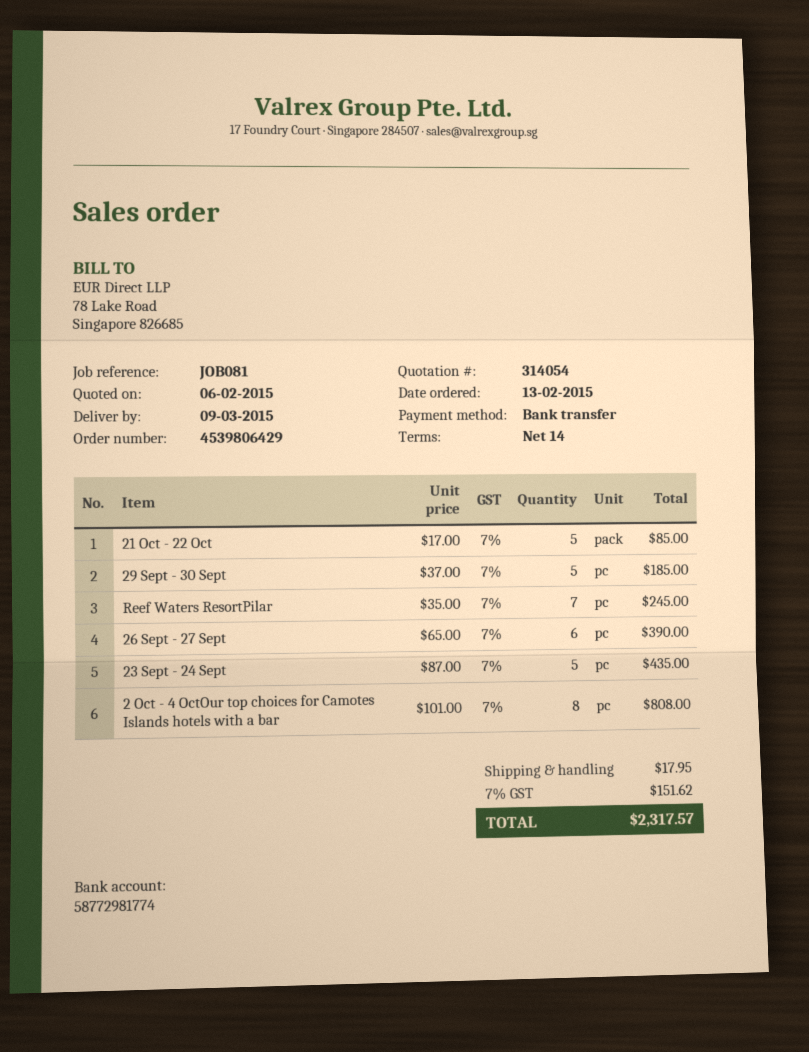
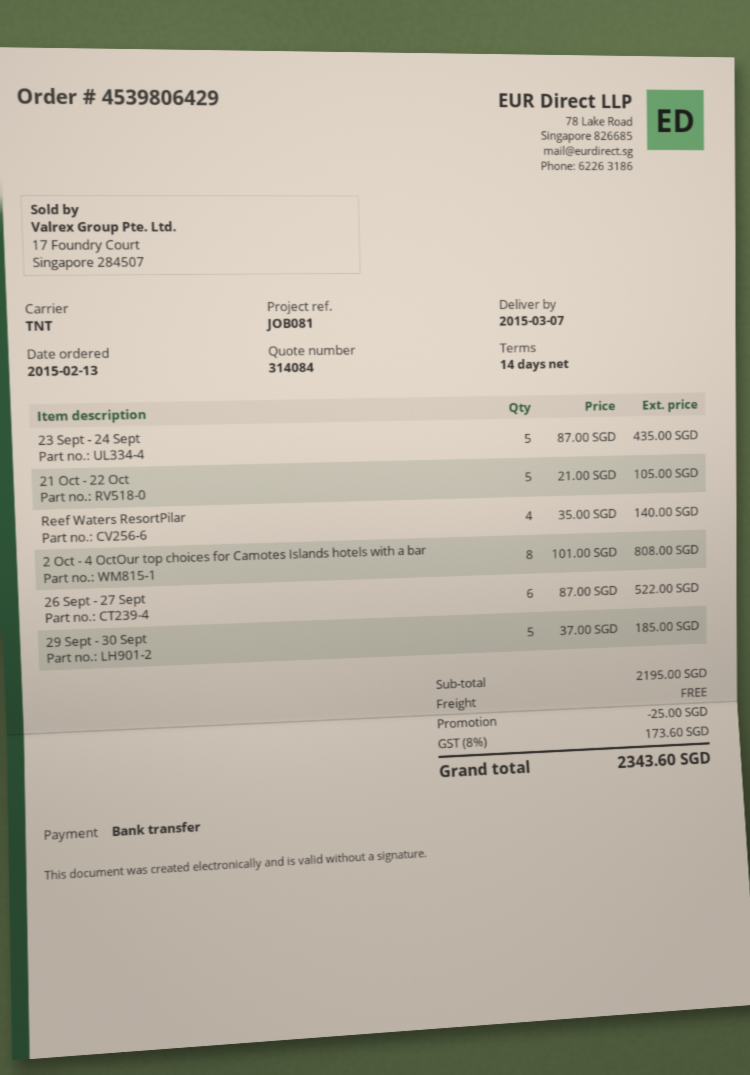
quote number: 314054 -> 314084
delivery date: 2015-03-09 -> 2015-03-07
21 Oct - 22 Oct: 5 x 17.00 = 85.00 -> 5 x 21.00 = 105.00
Reef Waters ResortPilar: 7 x 35.00 = 245.00 -> 4 x 35.00 = 140.00
26 Sept - 27 Sept: 6 x 65.00 = 390.00 -> 6 x 87.00 = 522.00
discount: none -> 25.00
shipping: 17.95 -> 0.00
tax: 7% = 151.62 -> 8% = 173.60
total: 2317.57 -> 2343.60

